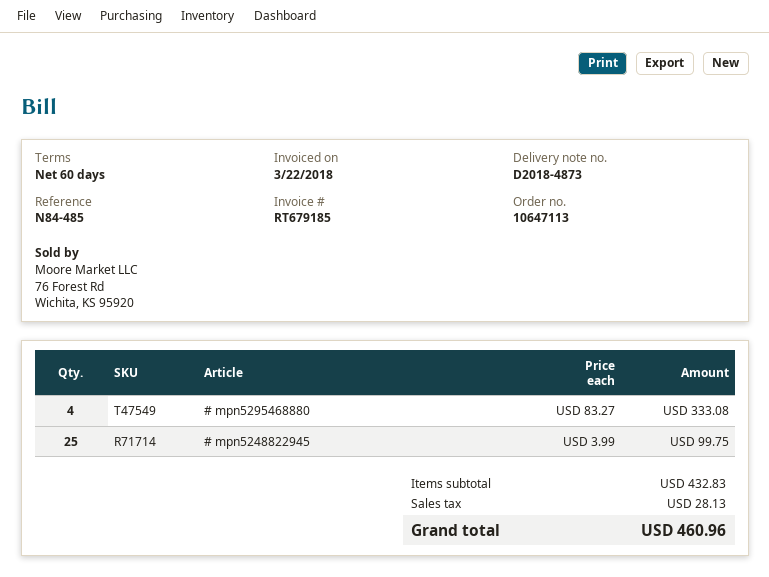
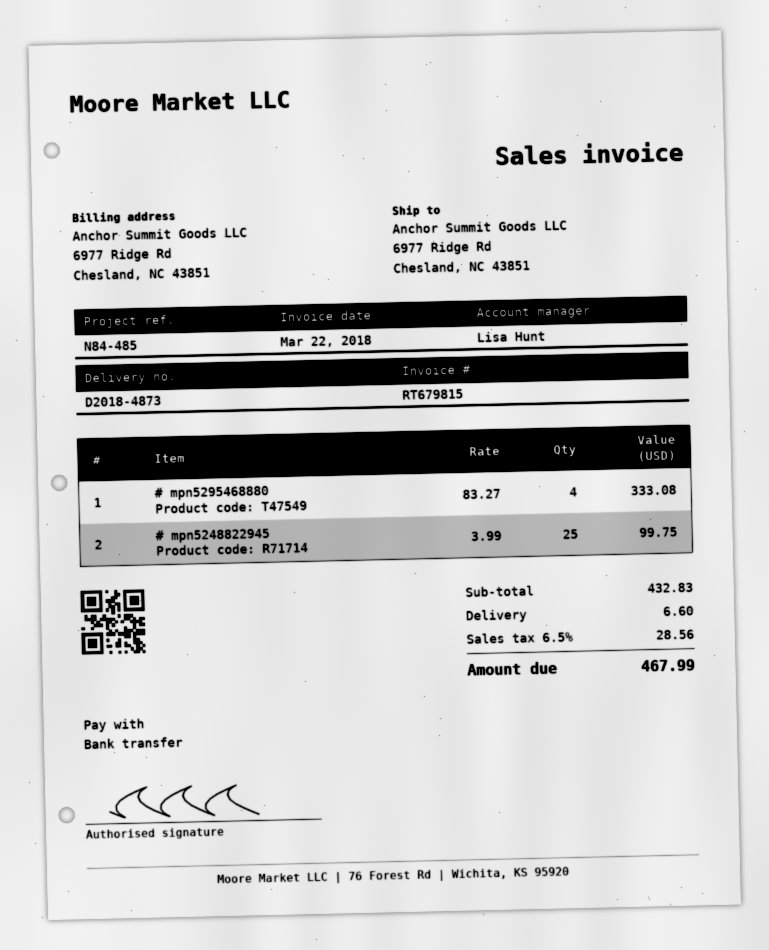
invoice number: RT679185 -> RT679815
shipping: none -> 6.60
tax: 28.13 -> 28.56
total: 460.96 -> 467.99

